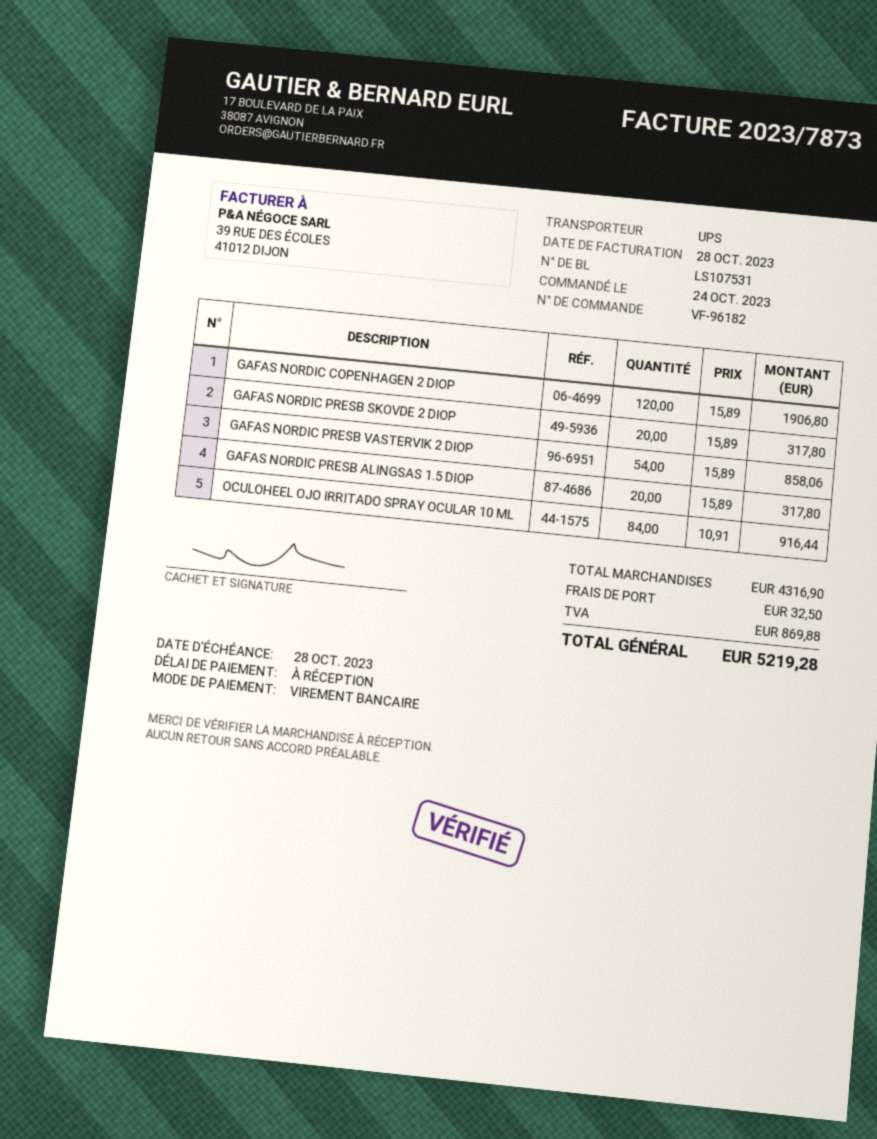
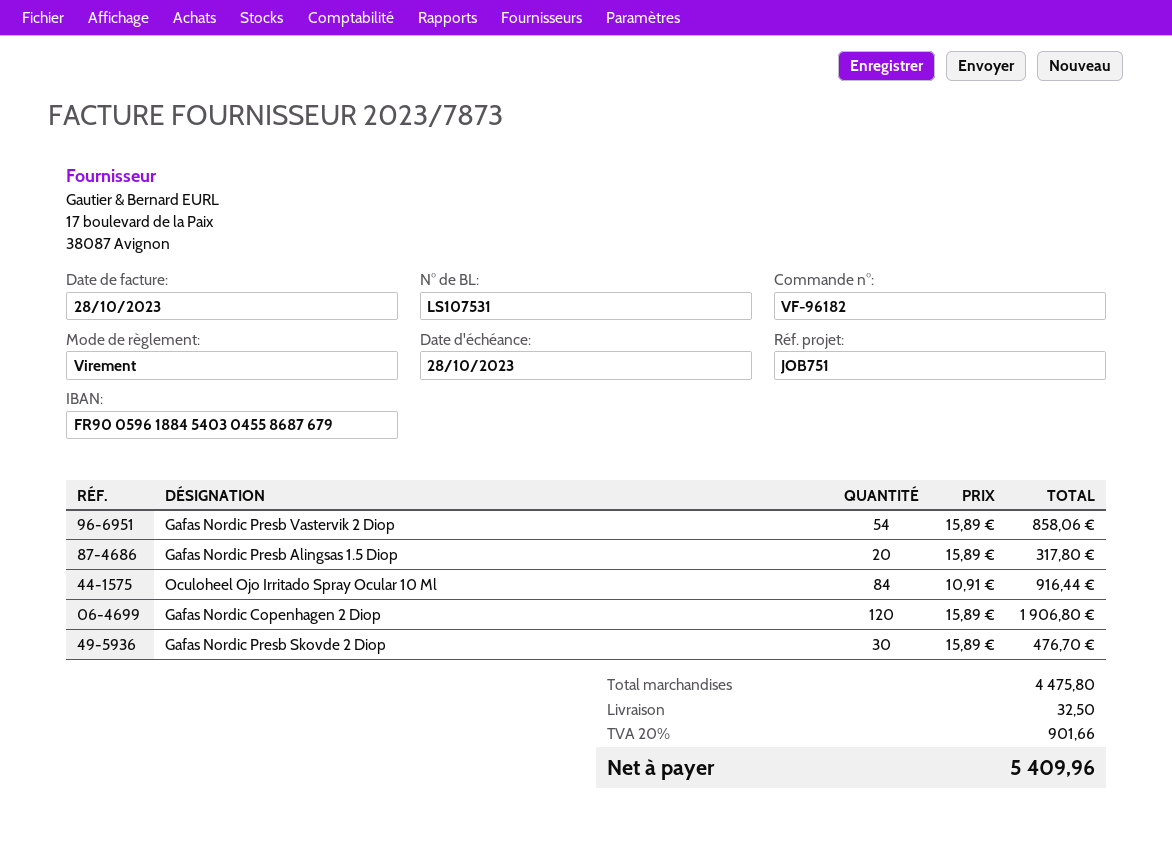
GAFAS NORDIC PRESB SKOVDE 2 DIOP: 20 x 15.89 = 317.80 -> 30 x 15.89 = 476.70
subtotal: 4316.90 -> 4475.80
tax: 869.88 -> 901.66
total: 5219.28 -> 5409.96

